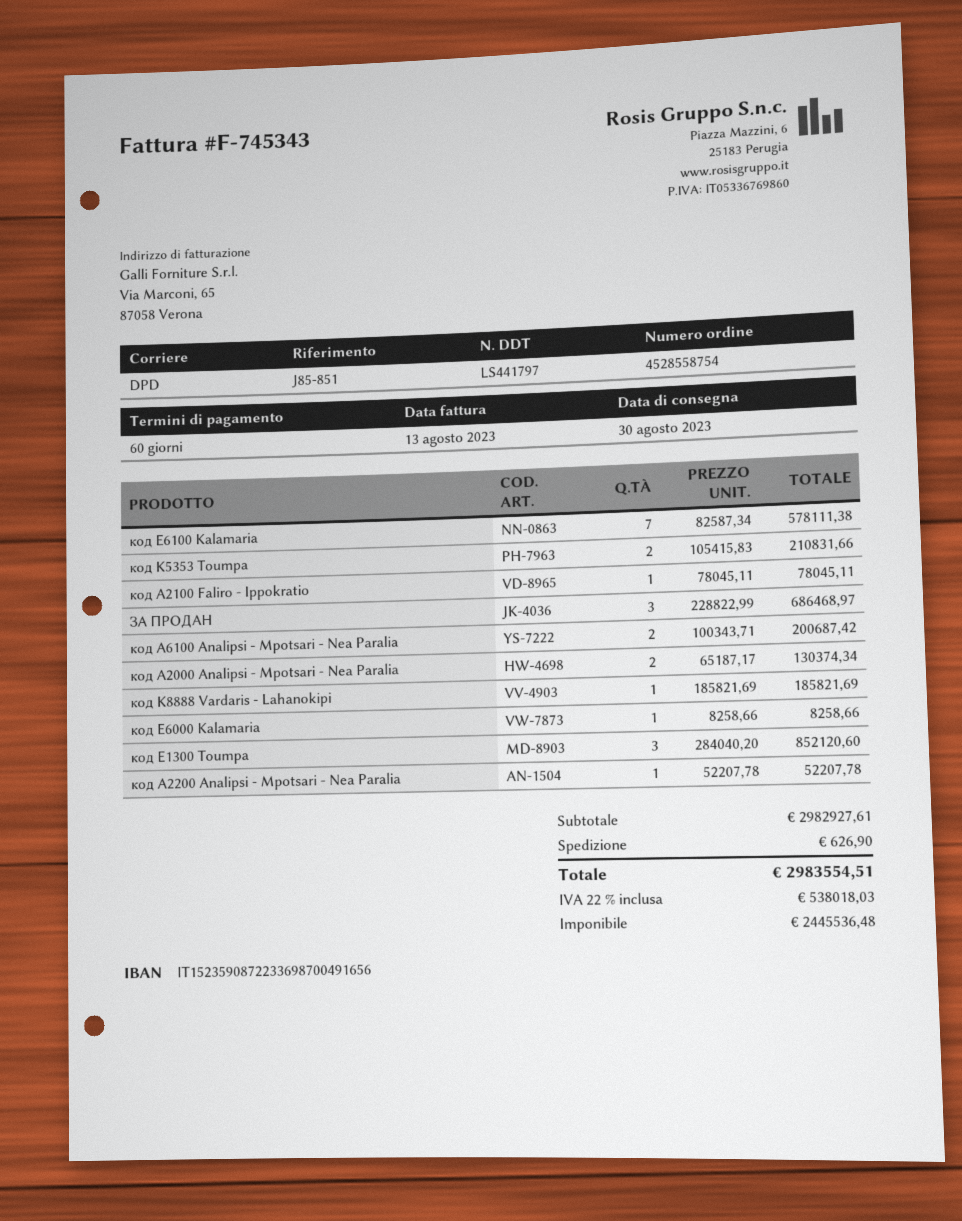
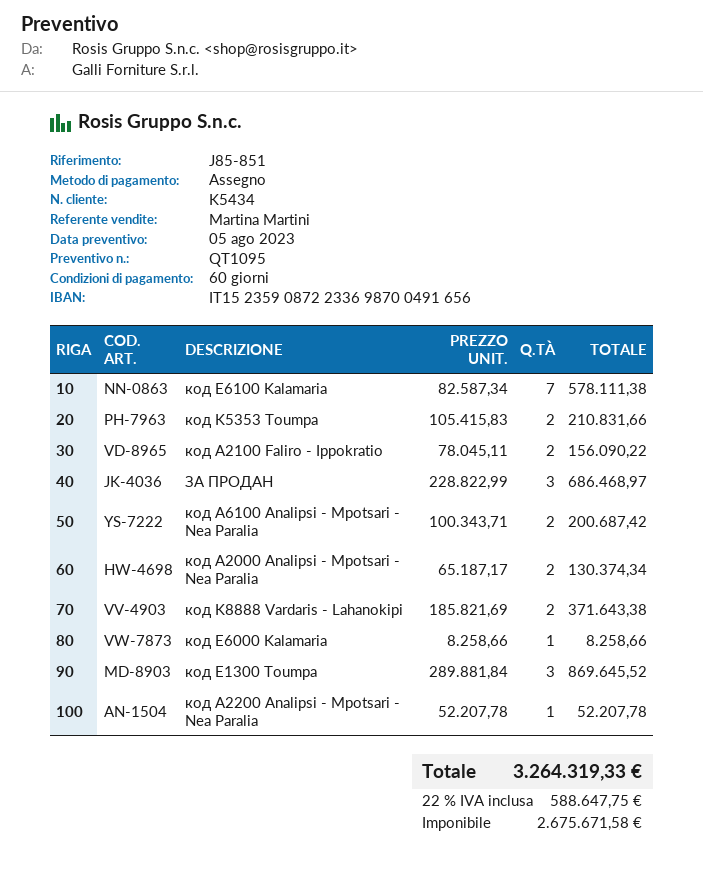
код A2100 Faliro - Ippokratio: 1 x 78045.11 = 78045.11 -> 2 x 78045.11 = 156090.22
код K8888 Vardaris - Lahanokipi: 1 x 185821.69 = 185821.69 -> 2 x 185821.69 = 371643.38
код Ε1300 Toumpa: 3 x 284040.20 = 852120.60 -> 3 x 289881.84 = 869645.52
shipping: 626.90 -> none
net: 2445536.48 -> 2675671.58
tax: 22% = 538018.03 -> 22% = 588647.75
total: 2983554.51 -> 3264319.33

